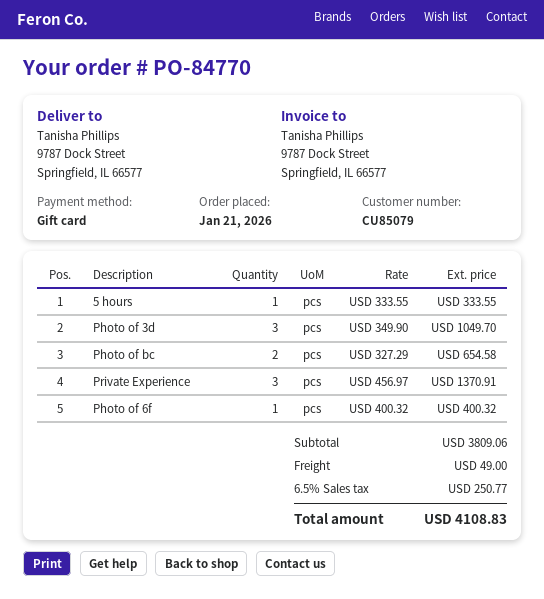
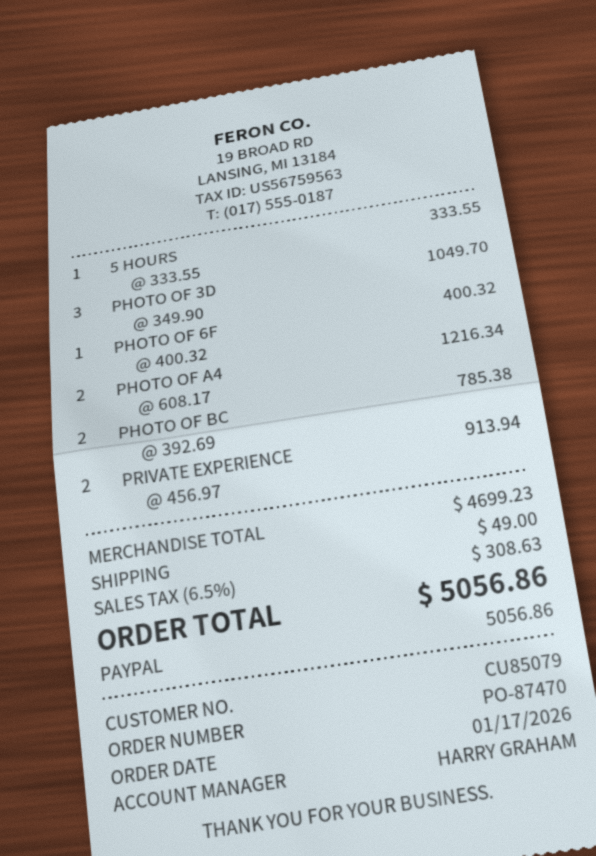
order number: PO-84770 -> PO-87470
order date: 2026-01-21 -> 2026-01-17
payment method: gift card -> PayPal
Photo of bc: 2 x 327.29 = 654.58 -> 2 x 392.69 = 785.38
Private Experience: 3 x 456.97 = 1370.91 -> 2 x 456.97 = 913.94
PHOTO OF A4: none -> 2 x 608.17 = 1216.34
subtotal: 3809.06 -> 4699.23
tax: 6.5% = 250.77 -> 6.5% = 308.63
total: 4108.83 -> 5056.86

